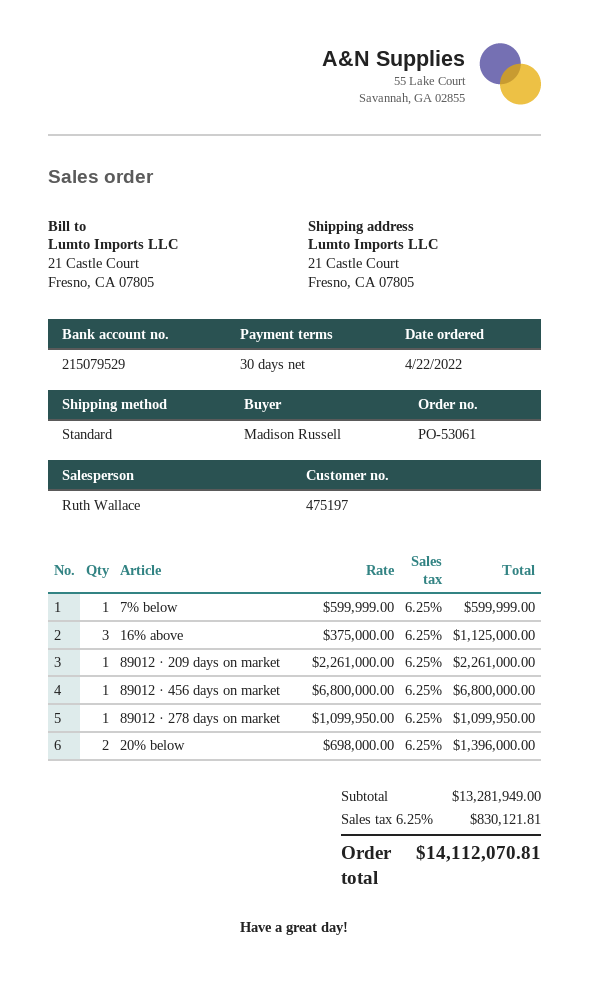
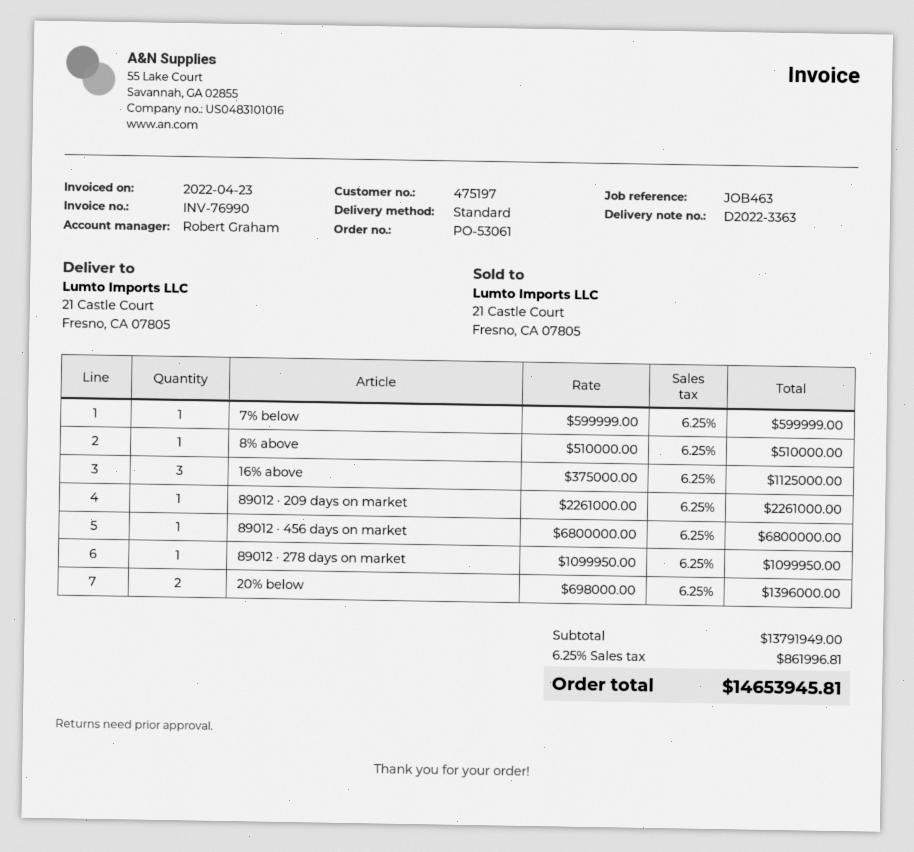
sales rep: Ruth Wallace -> Robert Graham
8% above: none -> 1 x 510000.00 = 510000.00
subtotal: 13281949.00 -> 13791949.00
tax: 6.25% = 830121.81 -> 6.25% = 861996.81
total: 14112070.81 -> 14653945.81

